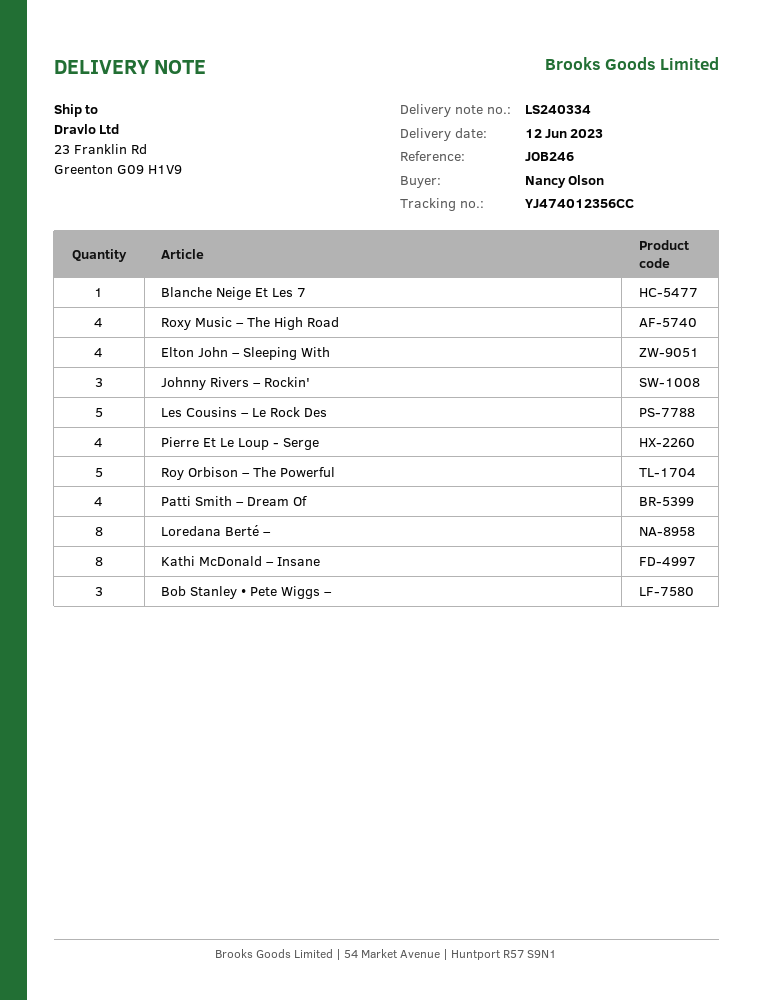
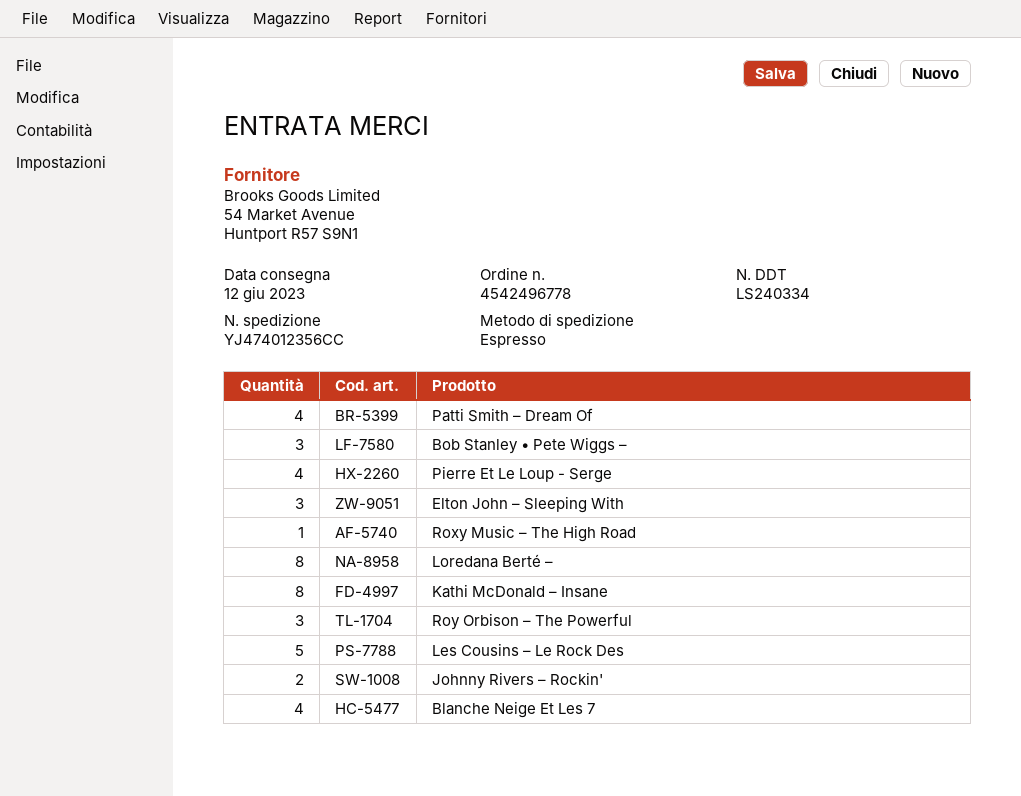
Blanche Neige Et Les 7: 1 -> 4
Roxy Music – The High Road: 4 -> 1
Elton John – Sleeping With: 4 -> 3
Johnny Rivers – Rockin': 3 -> 2
Roy Orbison – The Powerful: 5 -> 3

